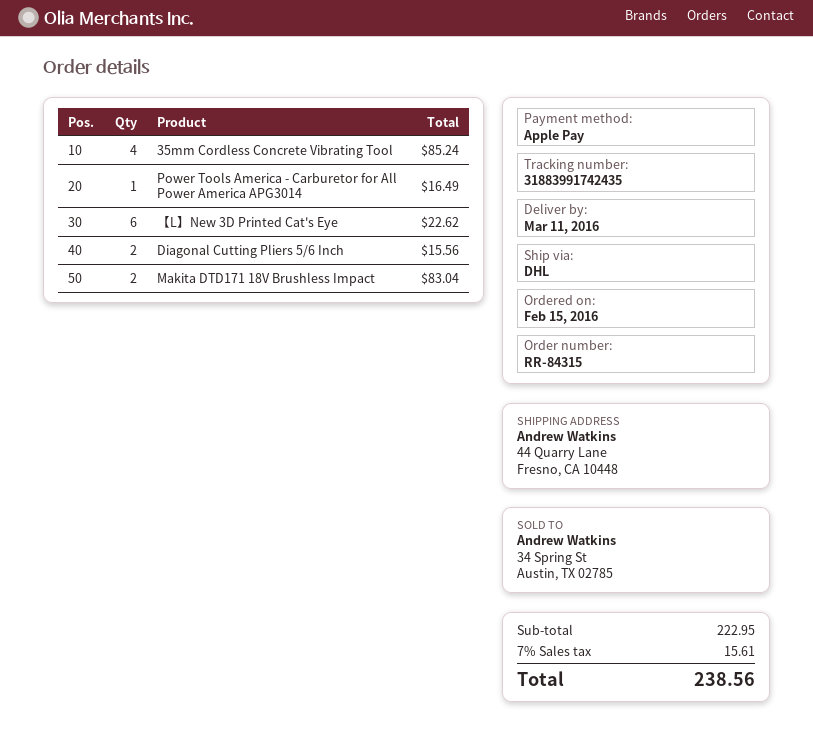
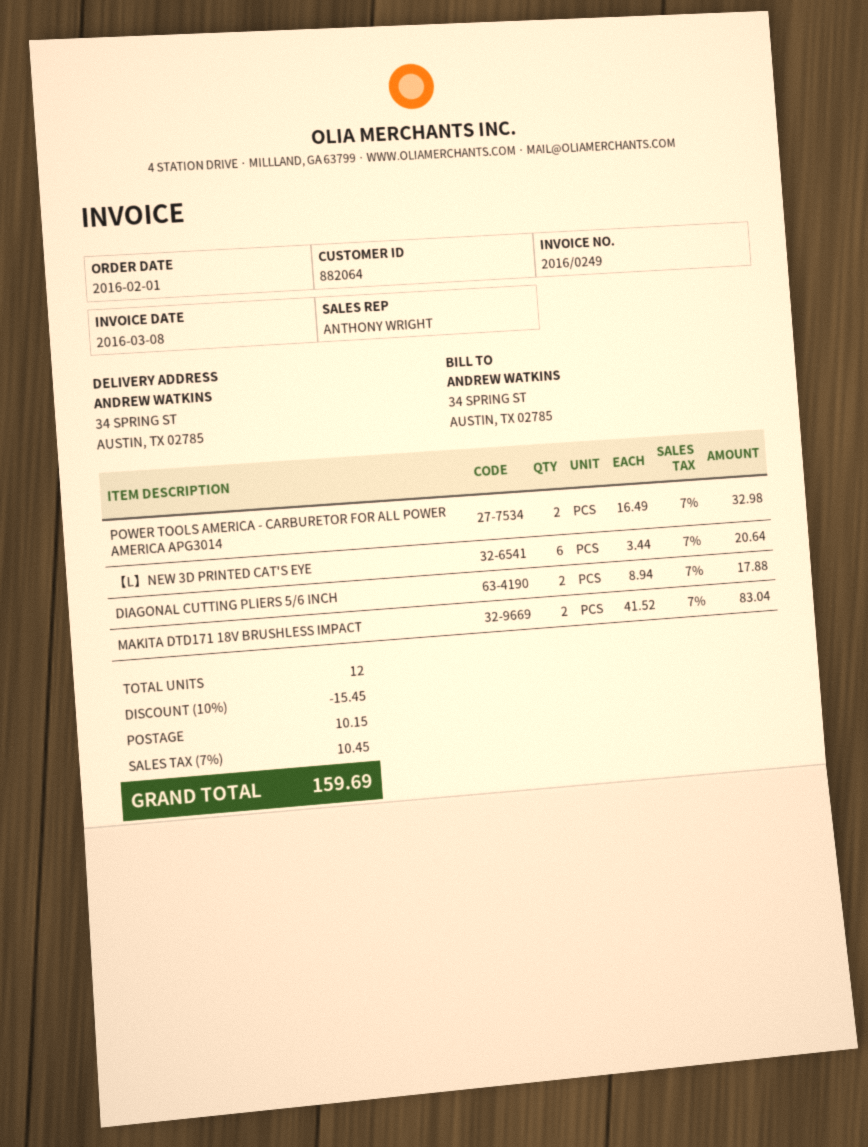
order date: 2016-02-15 -> 2016-02-01
ship to: 44 Quarry Lane, Fresno, CA 10448 -> 34 SPRING ST, AUSTIN, TX 02785
35mm Cordless Concrete Vibrating Tool: 4 for 85.24 -> none
Power Tools America - Carburetor for All Power America APG3014: 1 for 16.49 -> 2 for 32.98
【L】New 3D Printed Cat's Eye: 6 for 22.62 -> 6 for 20.64
Diagonal Cutting Pliers 5/6 Inch: 2 for 15.56 -> 2 for 17.88
discount: none -> 10% = 15.45
shipping: none -> 10.15
tax: 7% = 15.61 -> 7% = 10.45
total: 238.56 -> 159.69

